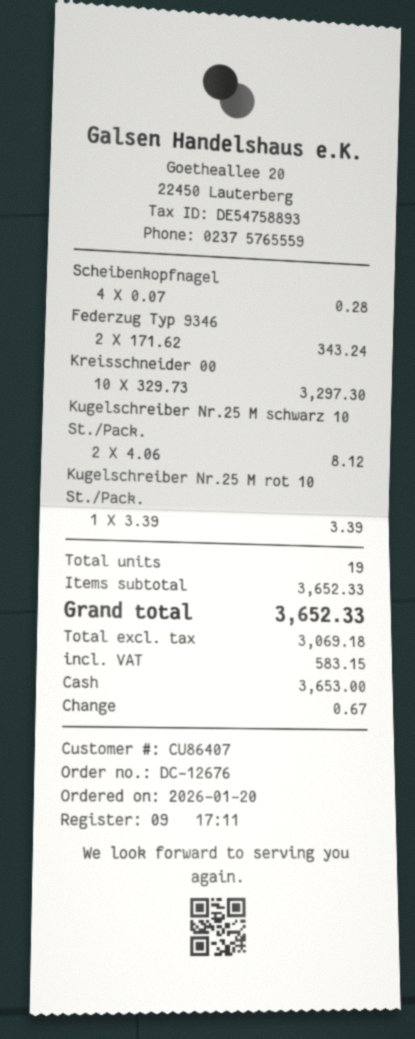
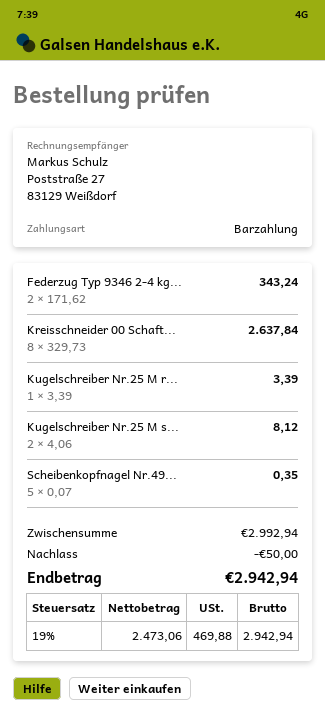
Scheibenkopfnagel: 4 x 0.07 = 0.28 -> 5 x 0.07 = 0.35
Kreisschneider 00: 10 x 329.73 = 3297.30 -> 8 x 329.73 = 2637.84
subtotal: 3652.33 -> 2992.94
discount: none -> 50.00
net: 3069.18 -> 2473.06
tax: 583.15 -> 469.88
total: 3652.33 -> 2942.94

